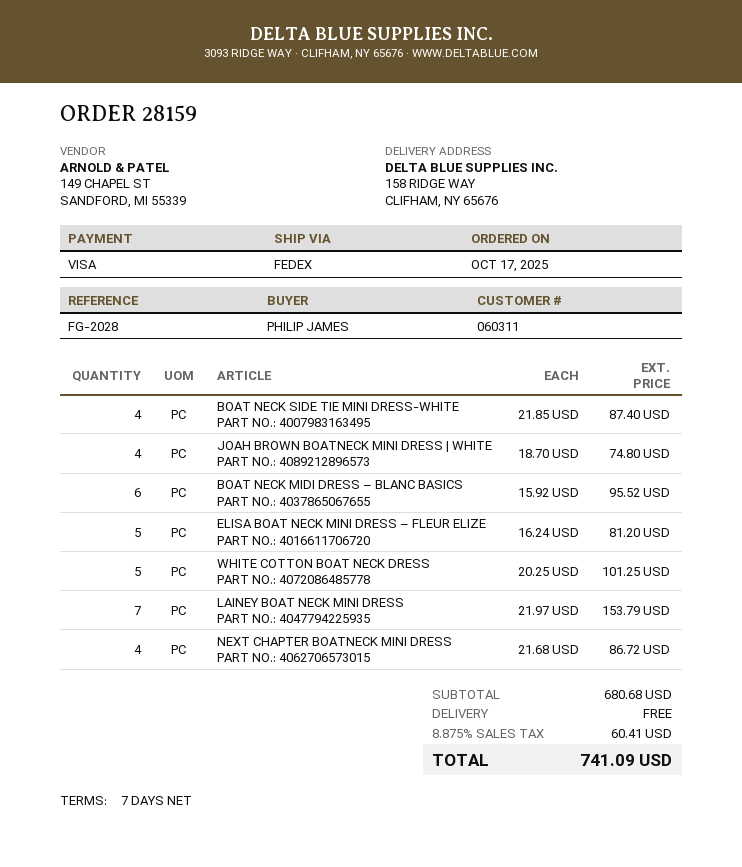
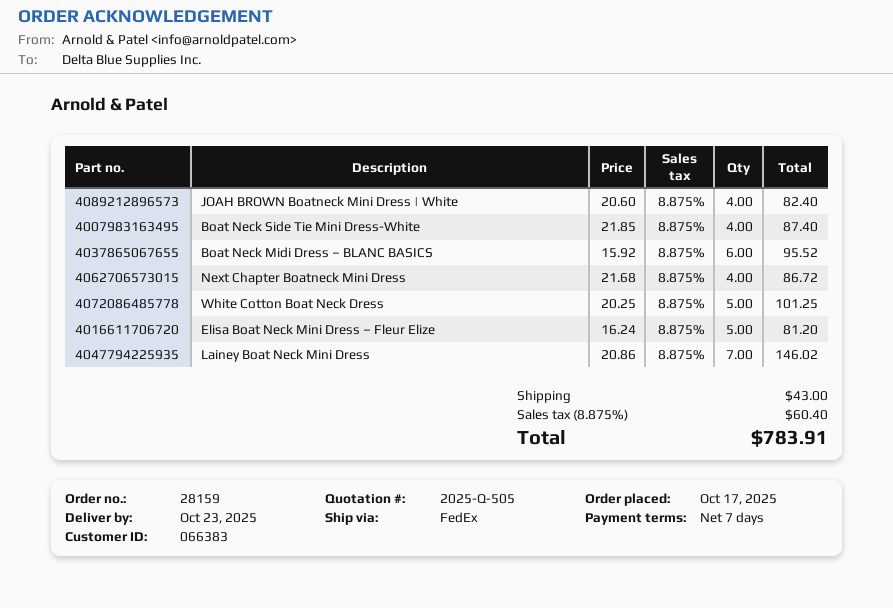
customer number: 060311 -> 066383
JOAH BROWN BOATNECK MINI DRESS | WHITE: 4 x 18.70 = 74.80 -> 4 x 20.60 = 82.40
LAINEY BOAT NECK MINI DRESS: 7 x 21.97 = 153.79 -> 7 x 20.86 = 146.02
shipping: 0.00 -> 43.00
tax: 8.875% = 60.41 -> 8.875% = 60.40
total: 741.09 -> 783.91

